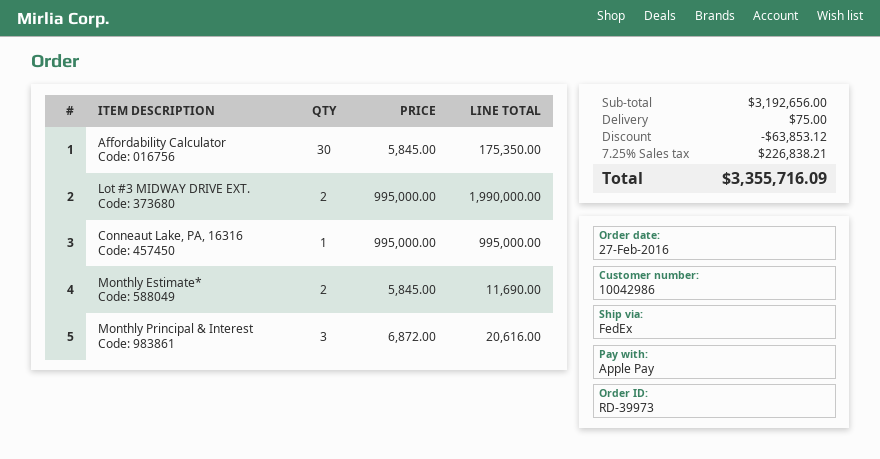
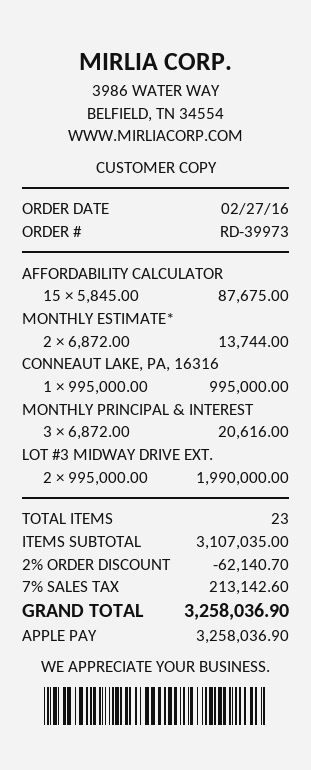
Affordability Calculator: 30 x 5845.00 = 175350.00 -> 15 x 5845.00 = 87675.00
Monthly Estimate*: 2 x 5845.00 = 11690.00 -> 2 x 6872.00 = 13744.00
subtotal: 3192656.00 -> 3107035.00
discount: 63853.12 -> 62140.70
shipping: 75.00 -> none
tax: 7.25% = 226838.21 -> 7% = 213142.60
total: 3355716.09 -> 3258036.90

